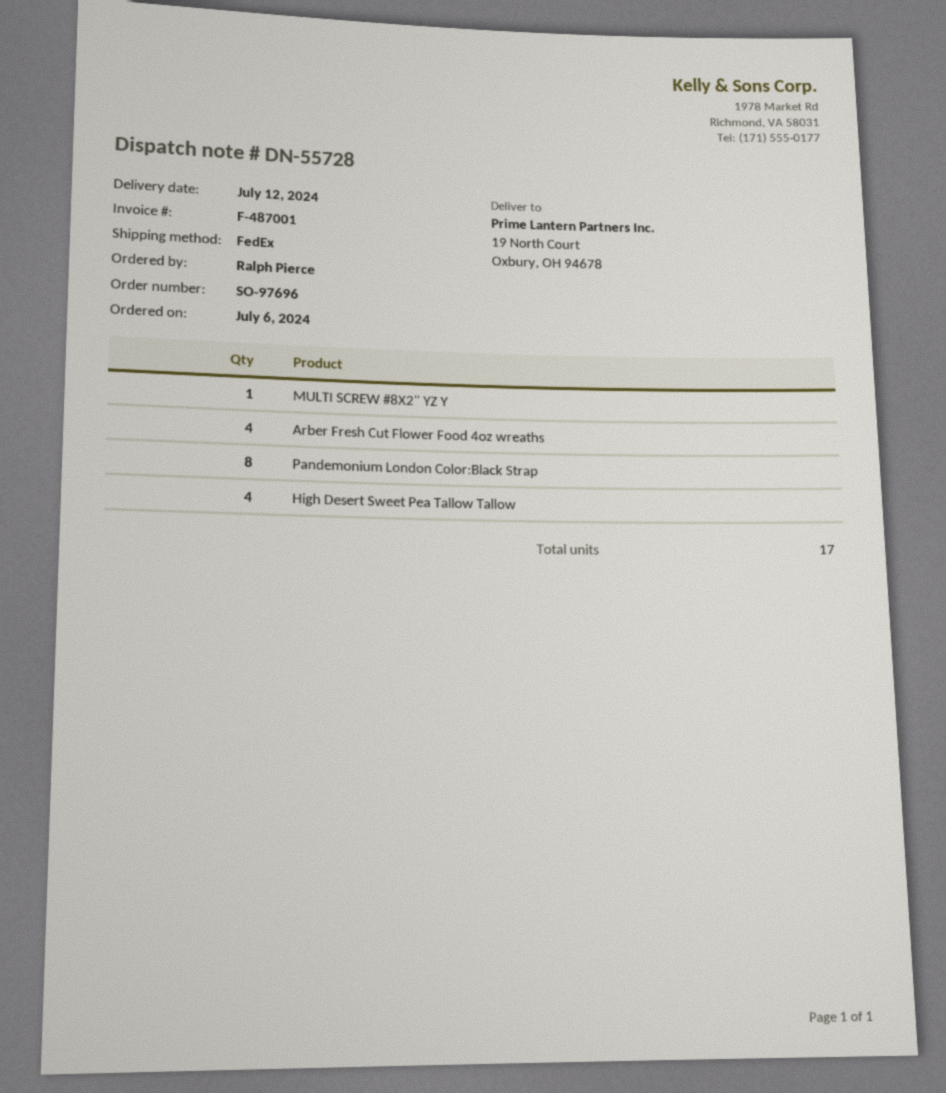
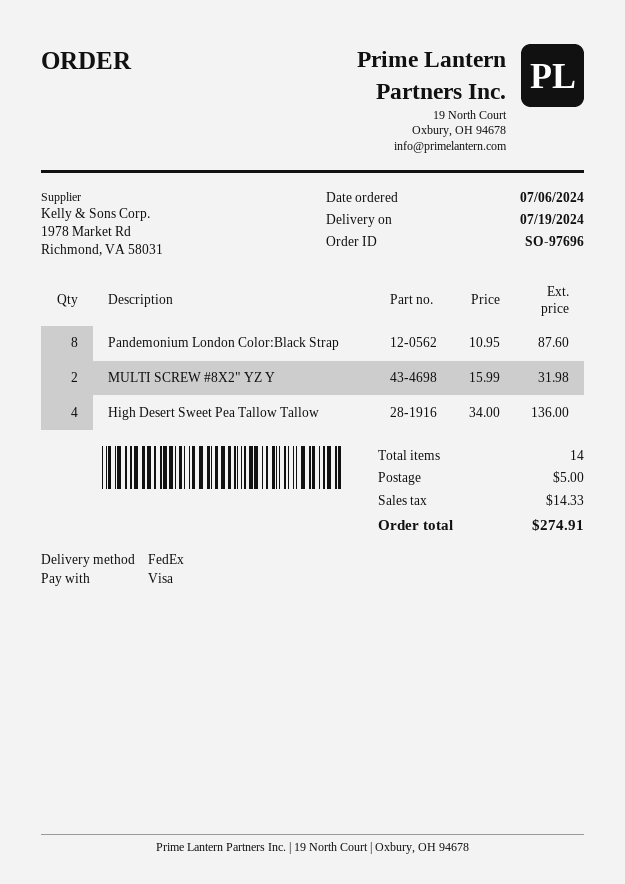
delivery date: 2024-07-12 -> 2024-07-19
MULTI SCREW #8X2" YZ Y: 1 -> 2
Arber Fresh Cut Flower Food 4oz wreaths: 4 -> none
total quantity: 17 -> 14

